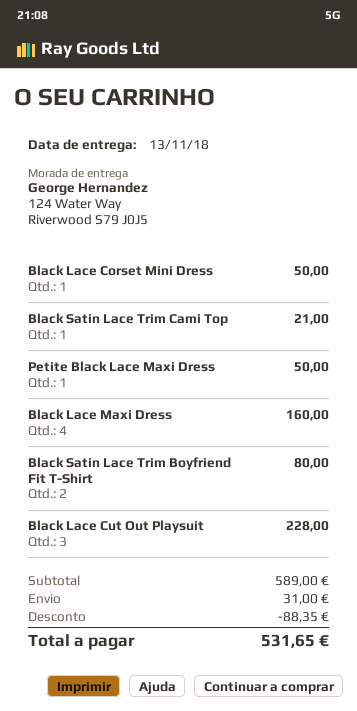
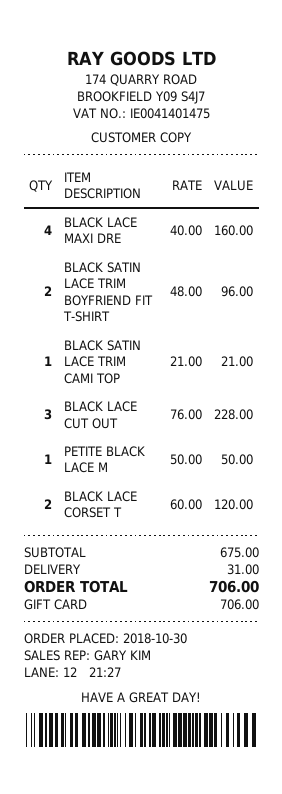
Black Lace Corset Mini Dress: 1 for 50.00 -> none
Black Satin Lace Trim Boyfriend Fit T-Shirt: 2 for 80.00 -> 2 for 96.00
BLACK LACE CORSET T: none -> 2 for 120.00
subtotal: 589.00 -> 675.00
discount: 88.35 -> none
total: 531.65 -> 706.00

